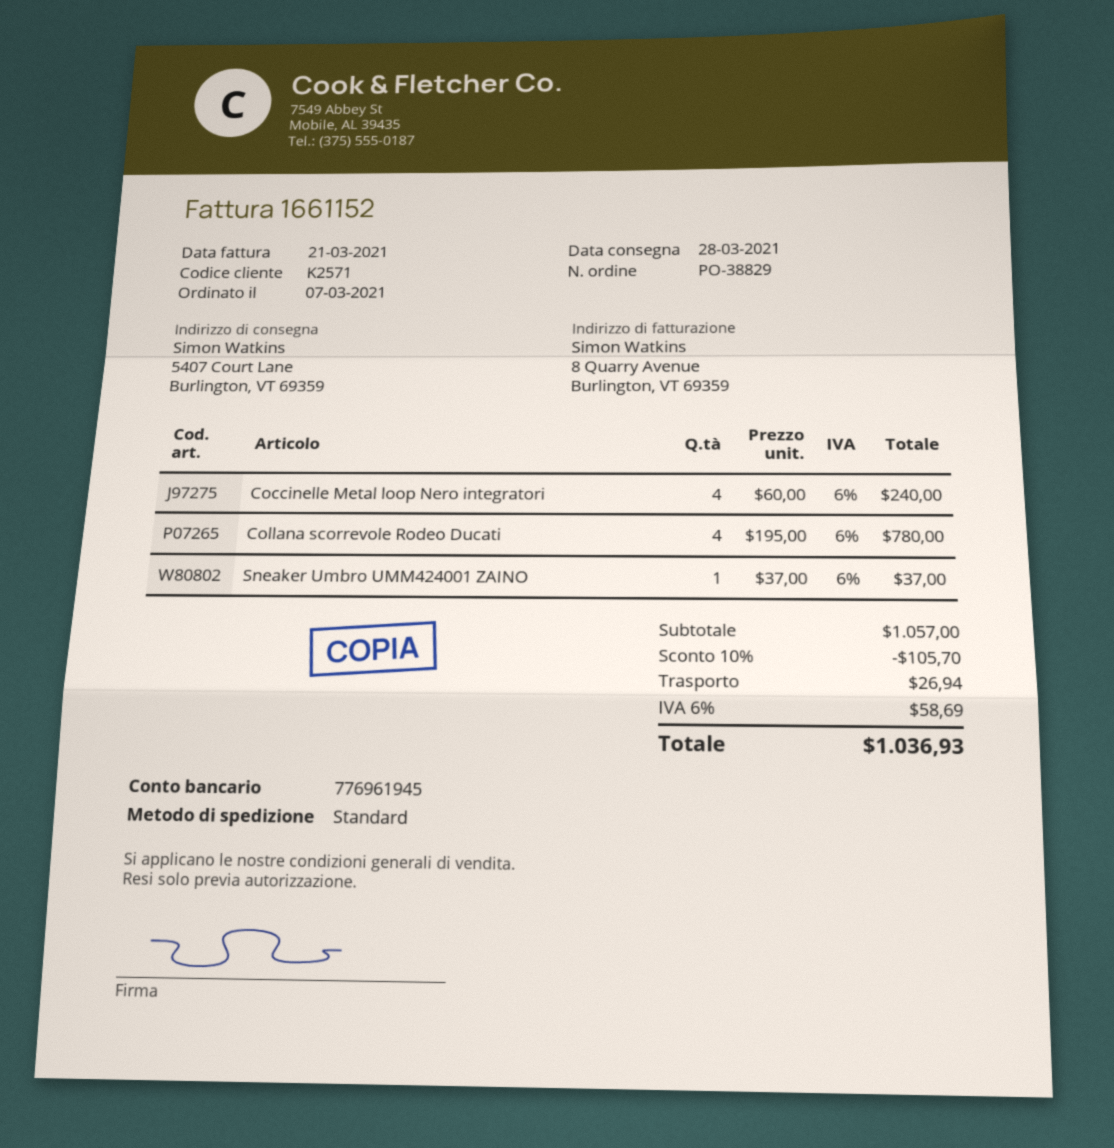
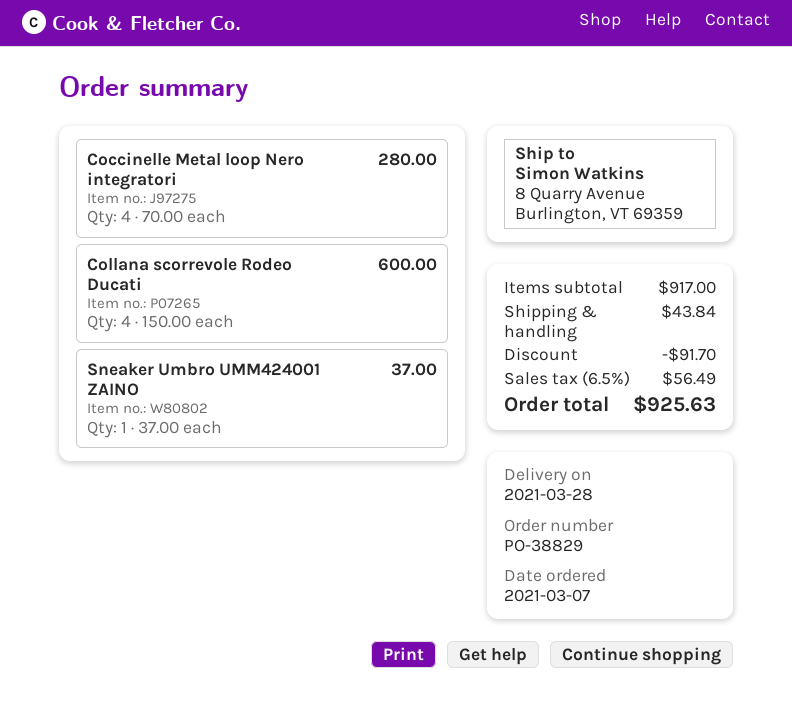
ship to: 5407 Court Lane, Burlington, VT 69359 -> 8 Quarry Avenue, Burlington, VT 69359
Coccinelle Metal loop Nero integratori: 4 x 60.00 = 240.00 -> 4 x 70.00 = 280.00
Collana scorrevole Rodeo Ducati: 4 x 195.00 = 780.00 -> 4 x 150.00 = 600.00
subtotal: 1057.00 -> 917.00
discount: 105.70 -> 91.70
shipping: 26.94 -> 43.84
tax: 6% = 58.69 -> 6.5% = 56.49
total: 1036.93 -> 925.63

